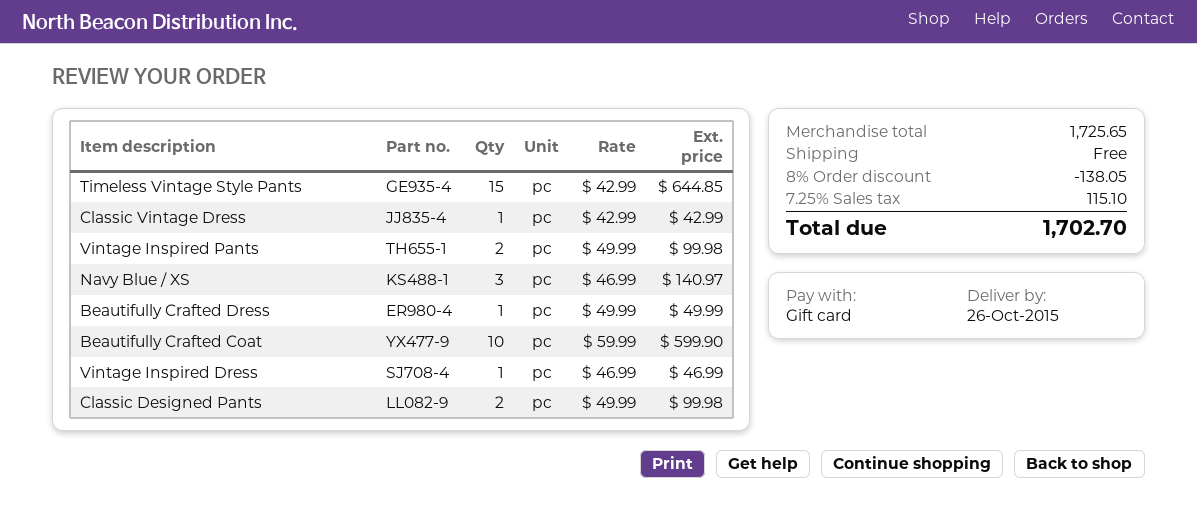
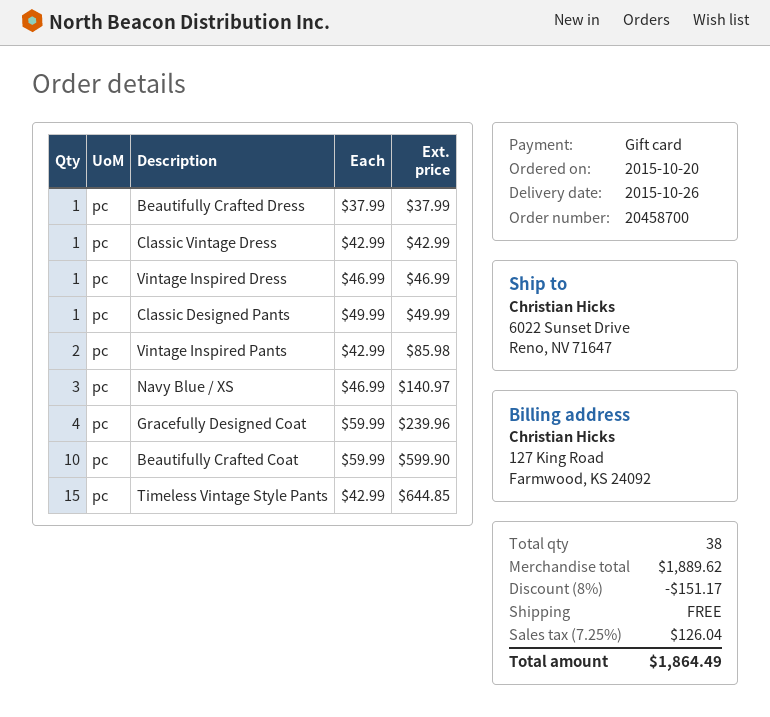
Vintage Inspired Pants: 2 x 49.99 = 99.98 -> 2 x 42.99 = 85.98
Beautifully Crafted Dress: 1 x 49.99 = 49.99 -> 1 x 37.99 = 37.99
Classic Designed Pants: 2 x 49.99 = 99.98 -> 1 x 49.99 = 49.99
Gracefully Designed Coat: none -> 4 x 59.99 = 239.96
subtotal: 1725.65 -> 1889.62
discount: 8% = 138.05 -> 8% = 151.17
tax: 7.25% = 115.10 -> 7.25% = 126.04
total: 1702.70 -> 1864.49

